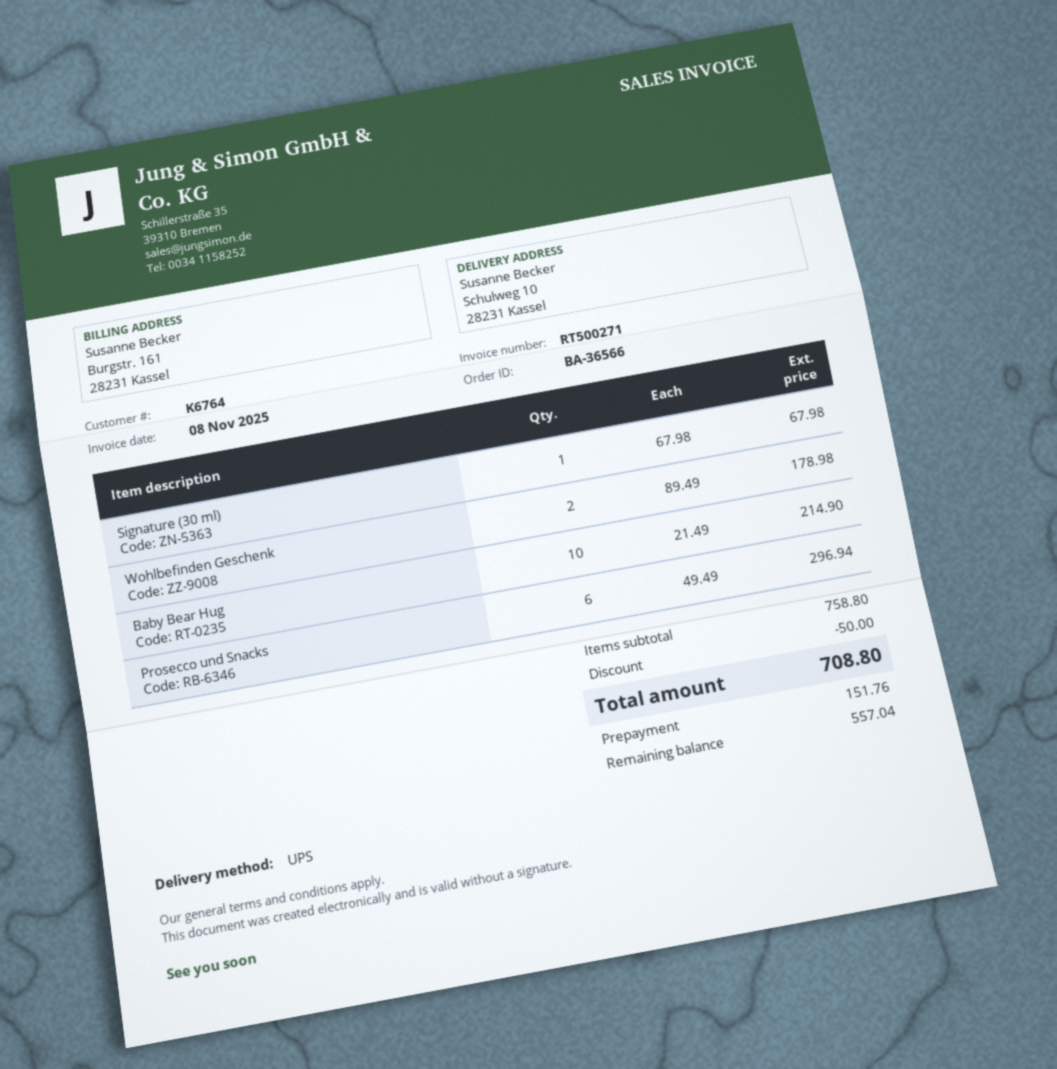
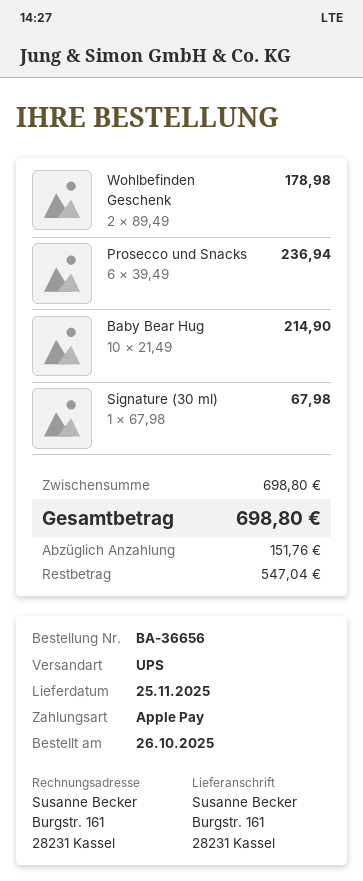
order number: BA-36566 -> BA-36656
ship to: Schulweg 10, 28231 Kassel -> Burgstr. 161, 28231 Kassel
Prosecco und Snacks: 6 x 49.49 = 296.94 -> 6 x 39.49 = 236.94
subtotal: 758.80 -> 698.80
discount: 50.00 -> none
total: 708.80 -> 698.80
balance: 557.04 -> 547.04

